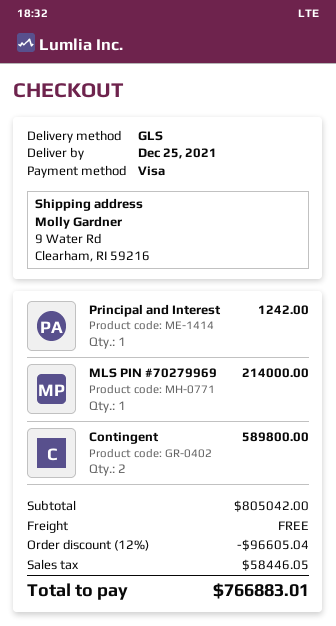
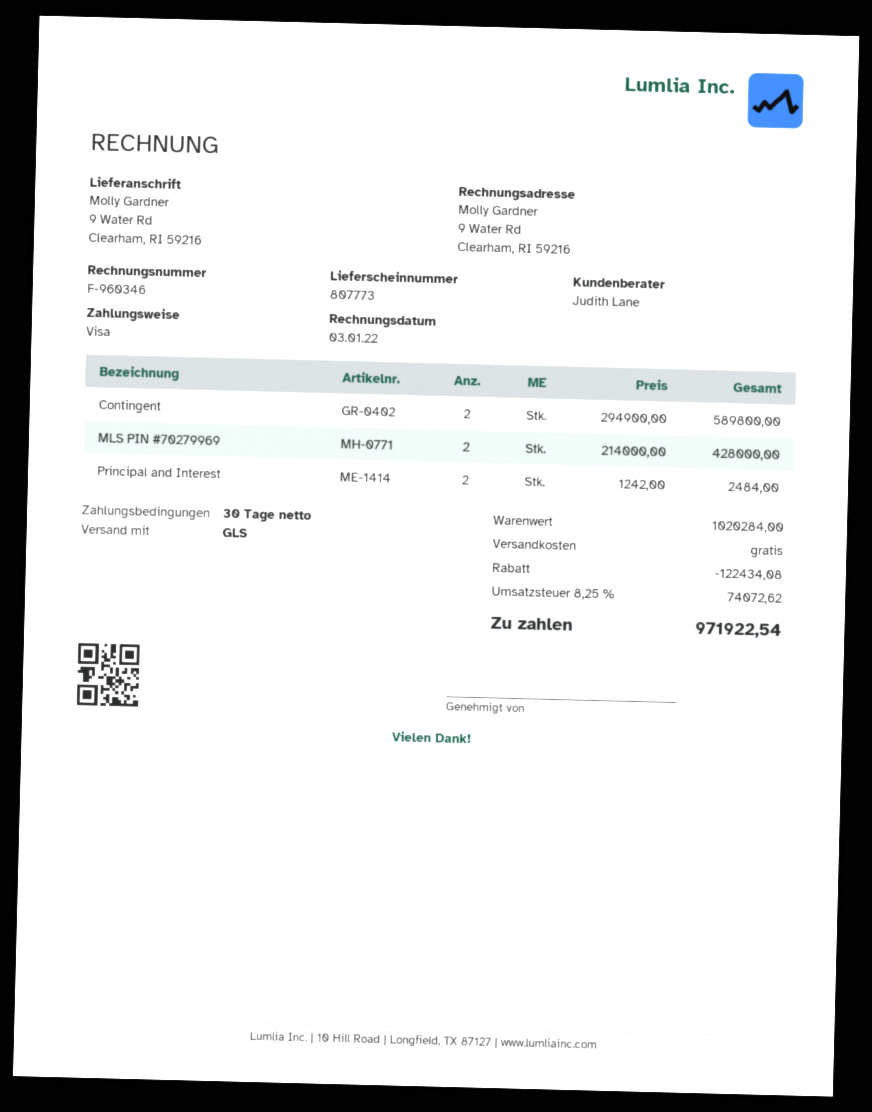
Principal and Interest: 1 for 1242.00 -> 2 for 2484.00
MLS PIN #70279969: 1 for 214000.00 -> 2 for 428000.00
subtotal: 805042.00 -> 1020284.00
discount: 96605.04 -> 122434.08
tax: 58446.05 -> 74072.62
total: 766883.01 -> 971922.54

